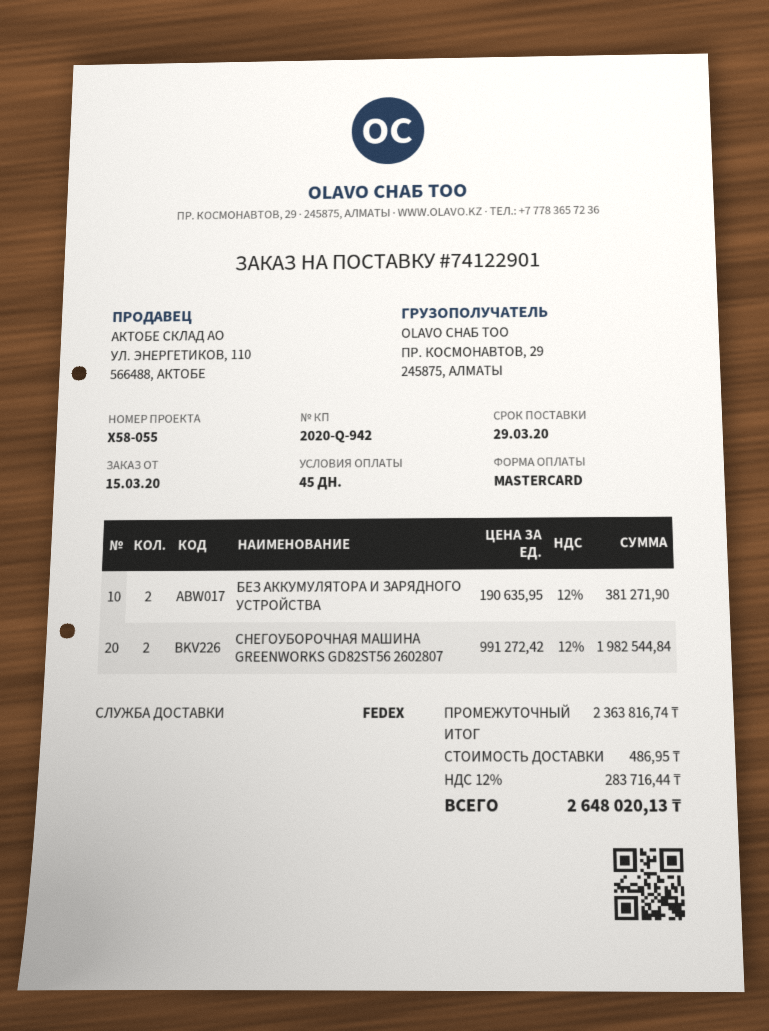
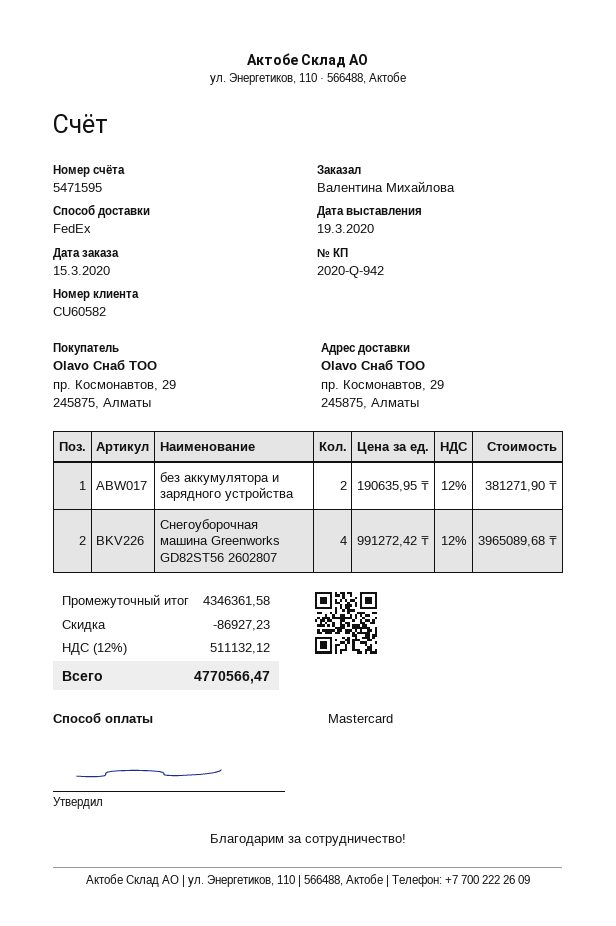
СНЕГОУБОРОЧНАЯ МАШИНА GREENWORKS GD82ST56 2602807: 2 x 991272.42 = 1982544.84 -> 4 x 991272.42 = 3965089.68
subtotal: 2363816.74 -> 4346361.58
discount: none -> 86927.23
shipping: 486.95 -> none
tax: 12% = 283716.44 -> 12% = 511132.12
total: 2648020.13 -> 4770566.47

